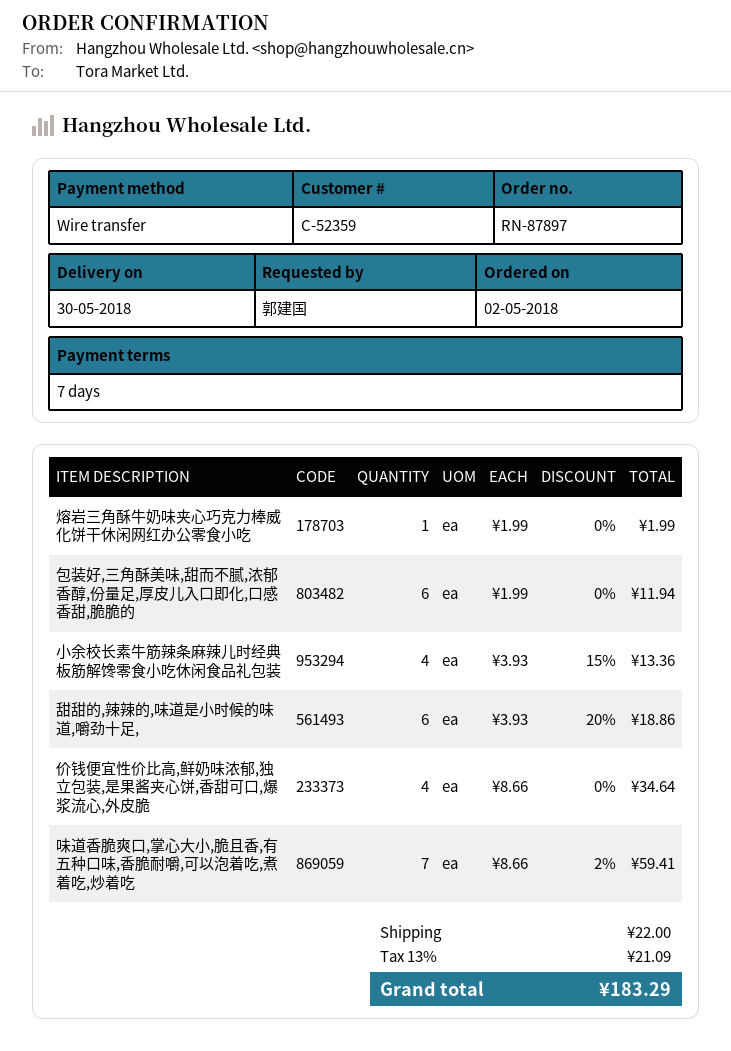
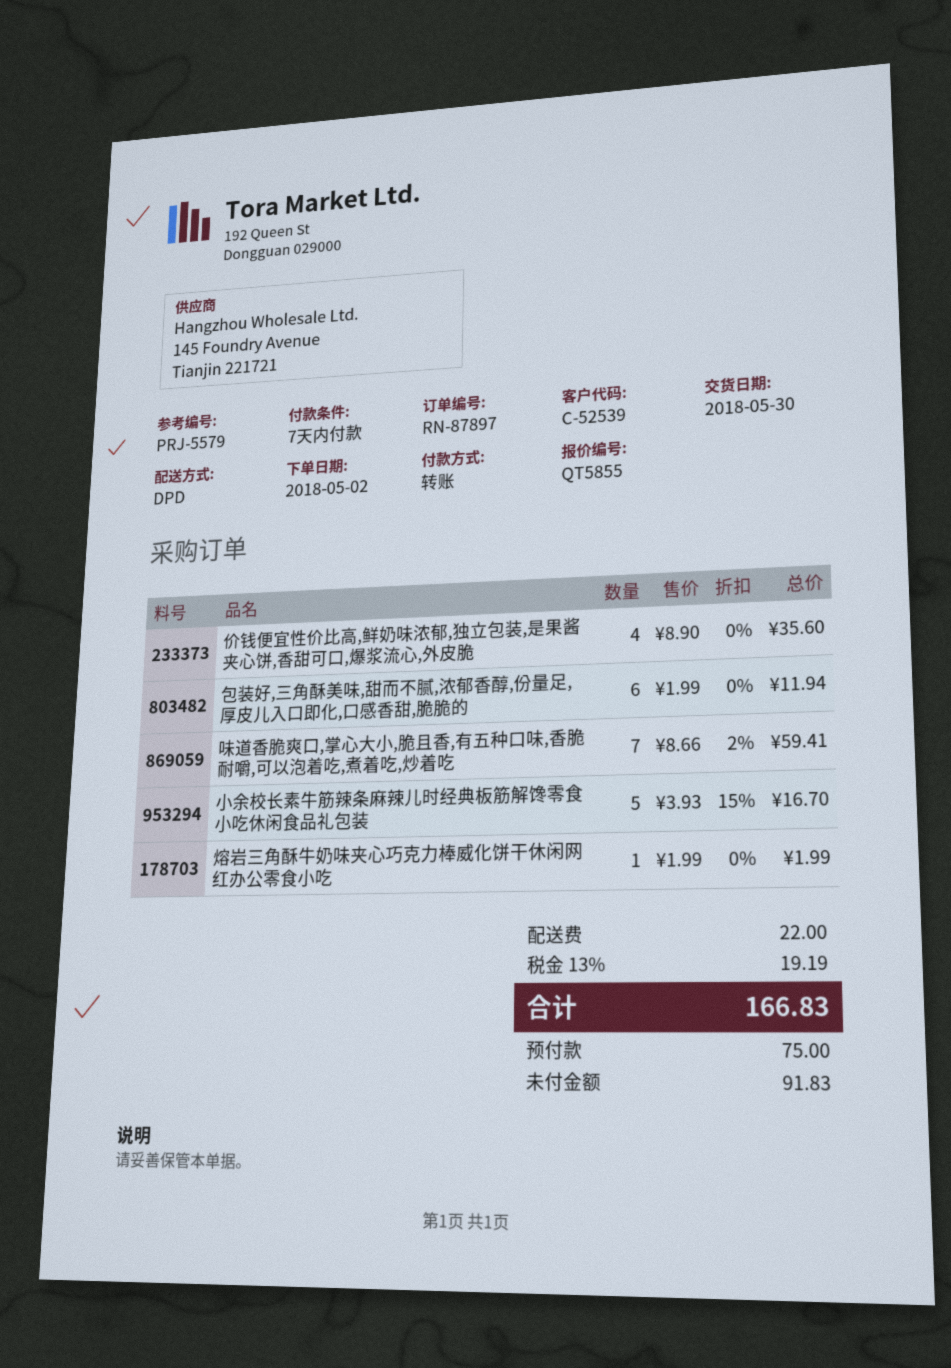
customer number: C-52359 -> C-52539
小余校长素牛筋辣条麻辣儿时经典板筋解馋零食小吃休闲食品礼包装: 4 x 3.93 - 15% = 13.36 -> 5 x 3.93 - 15% = 16.70
甜甜的,辣辣的,味道是小时候的味道,嚼劲十足,: 6 x 3.93 - 20% = 18.86 -> none
价钱便宜性价比高,鲜奶味浓郁,独立包装,是果酱夹心饼,香甜可口,爆浆流心,外皮脆: 4 x 8.66 = 34.64 -> 4 x 8.90 = 35.60
tax: 13% = 21.09 -> 13% = 19.19
total: 183.29 -> 166.83

